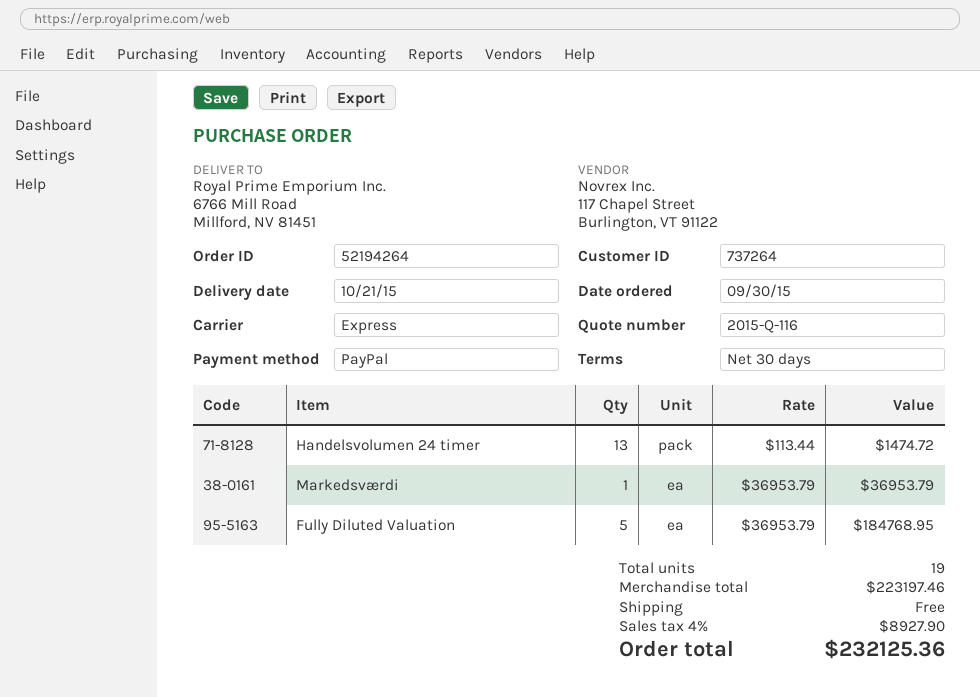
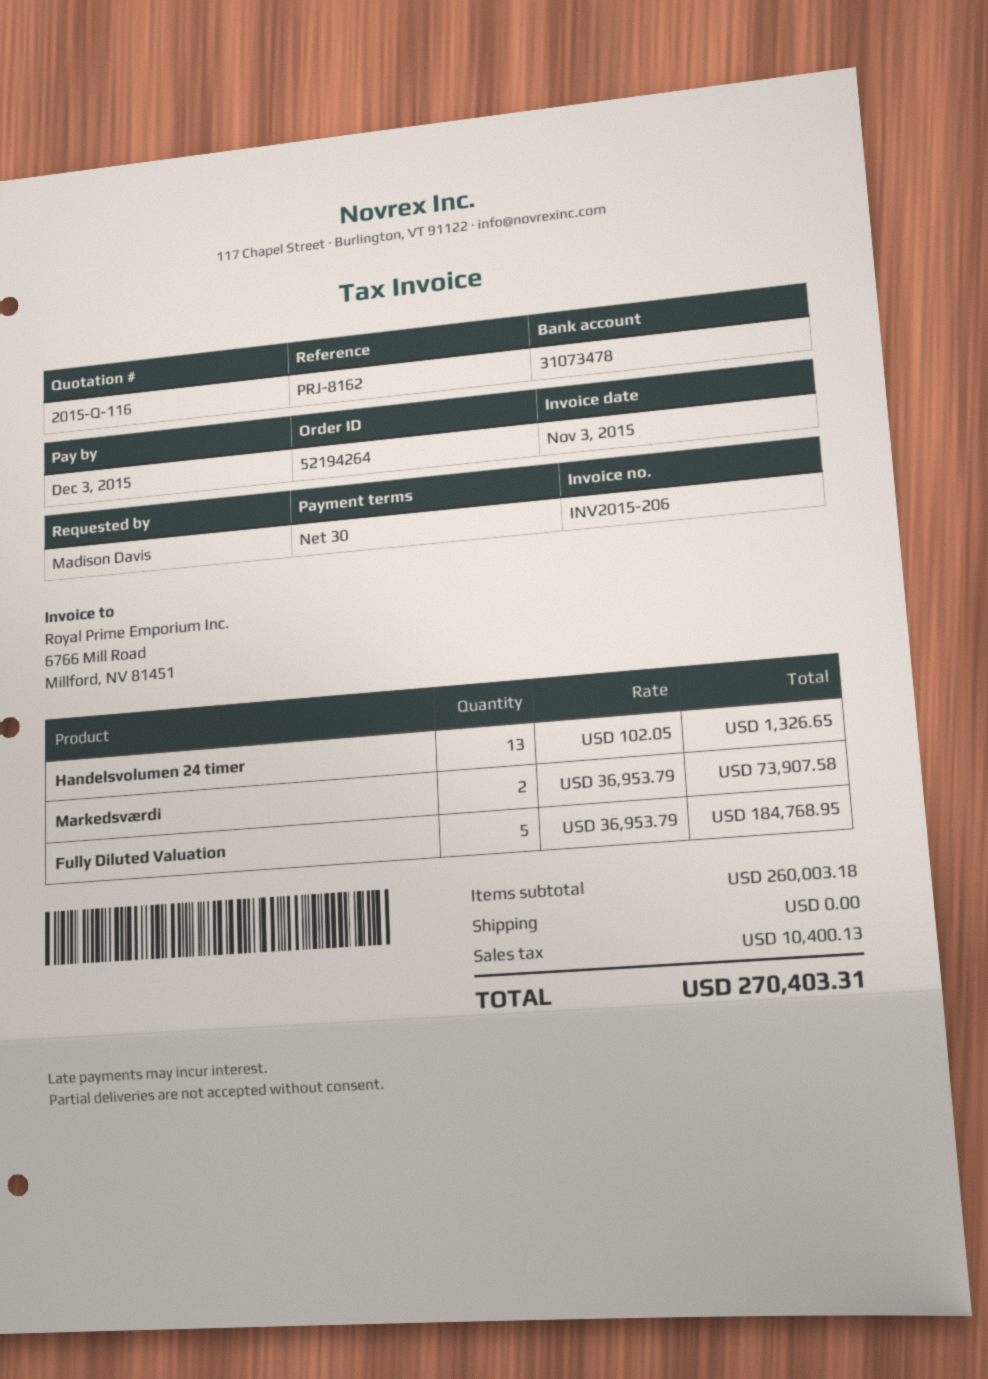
Handelsvolumen 24 timer: 13 x 113.44 = 1474.72 -> 13 x 102.05 = 1326.65
Markedsværdi: 1 x 36953.79 = 36953.79 -> 2 x 36953.79 = 73907.58
subtotal: 223197.46 -> 260003.18
tax: 8927.90 -> 10400.13
total: 232125.36 -> 270403.31

